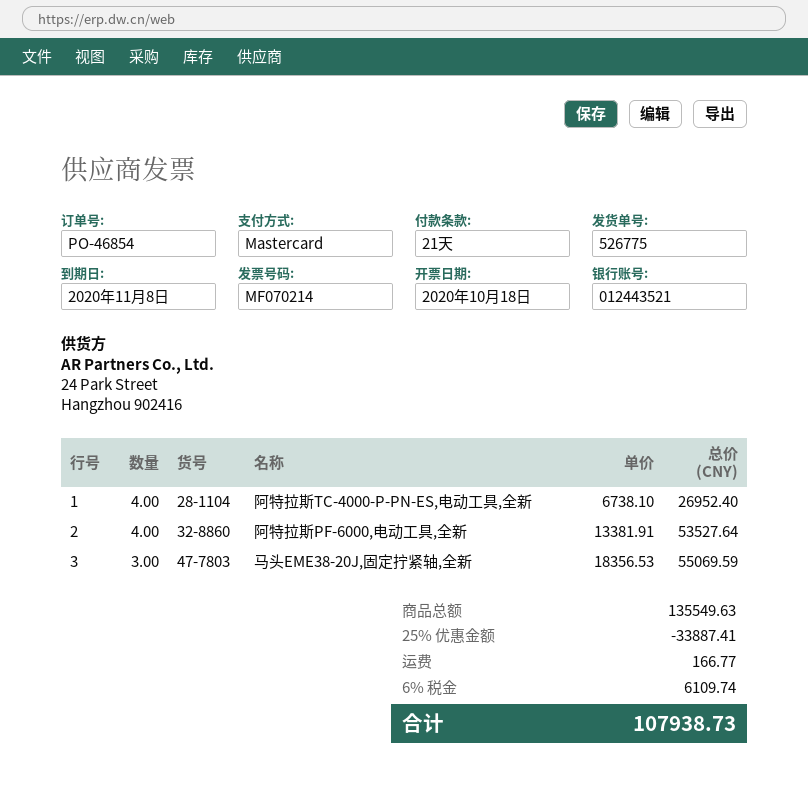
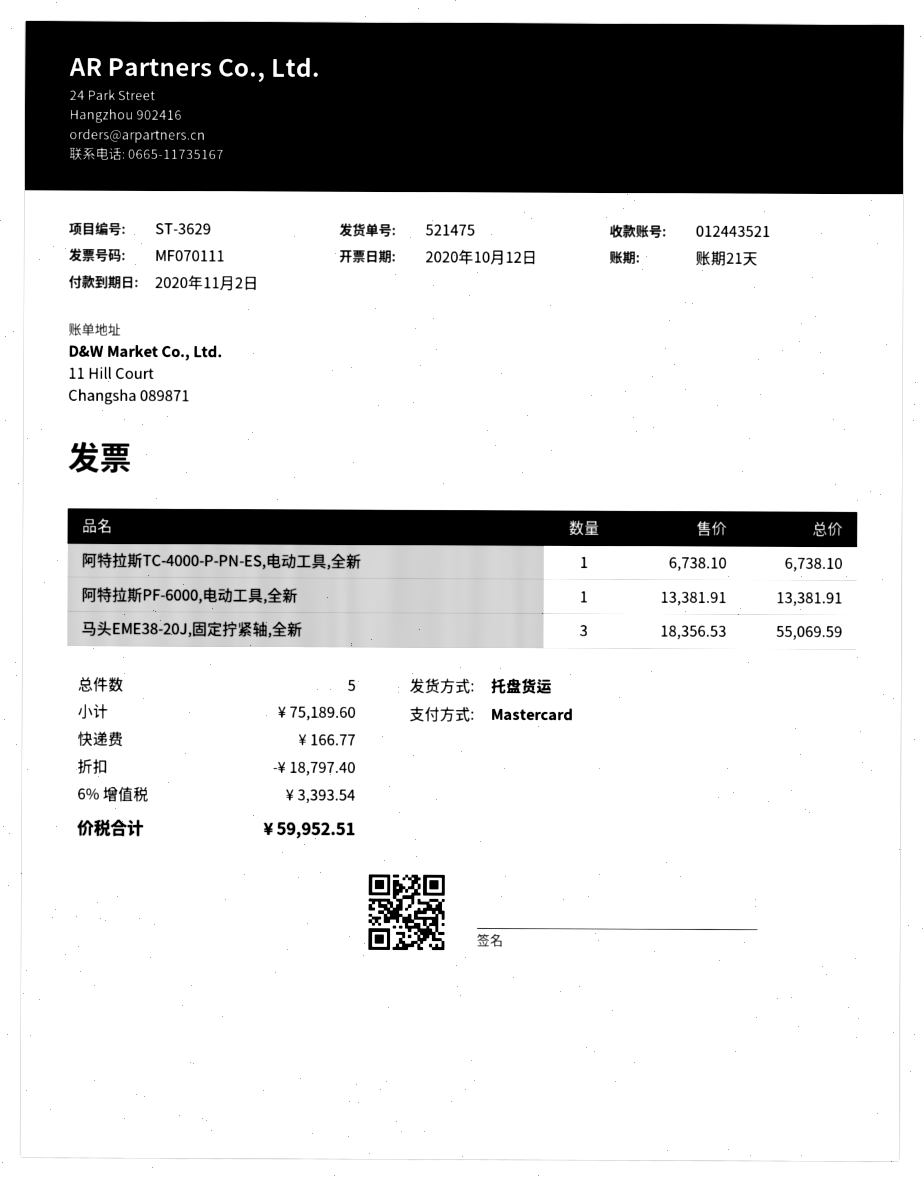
delivery note number: 526775 -> 521475
invoice number: MF070214 -> MF070111
invoice date: 2020-10-18 -> 2020-10-12
due date: 2020-11-08 -> 2020-11-02
阿特拉斯TC-4000-P-PN-ES,电动工具,全新: 4 x 6738.10 = 26952.40 -> 1 x 6738.10 = 6738.10
阿特拉斯PF-6000,电动工具,全新: 4 x 13381.91 = 53527.64 -> 1 x 13381.91 = 13381.91
subtotal: 135549.63 -> 75189.60
discount: 33887.41 -> 18797.40
tax: 6% = 6109.74 -> 6% = 3393.54
total: 107938.73 -> 59952.51

